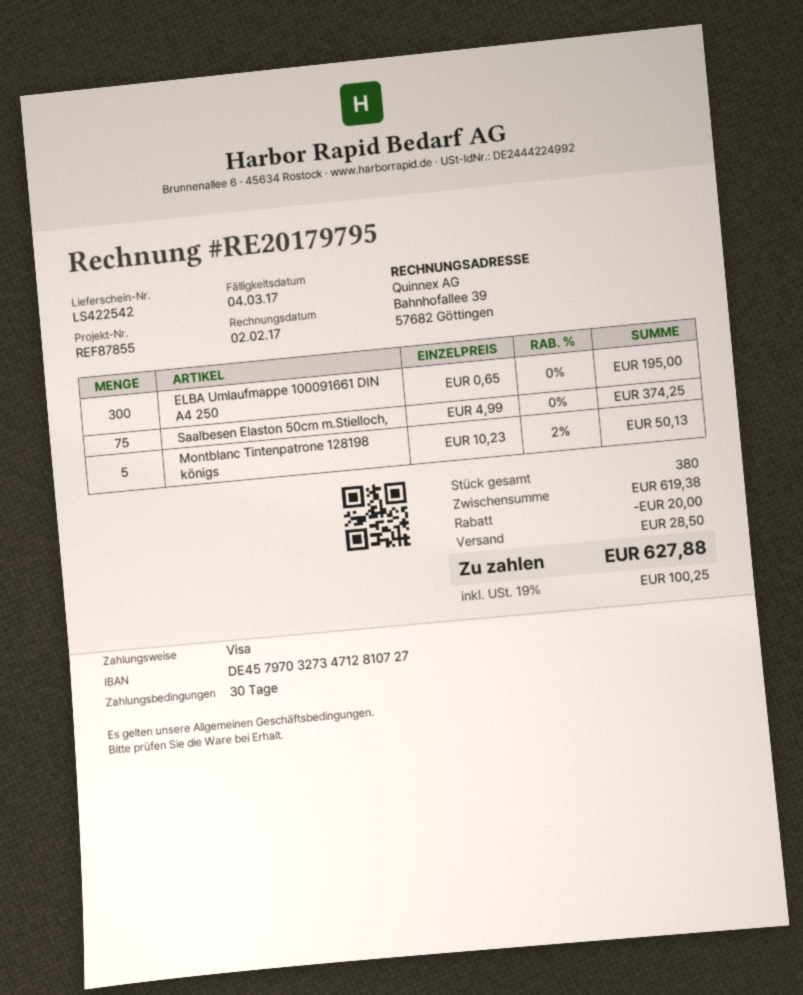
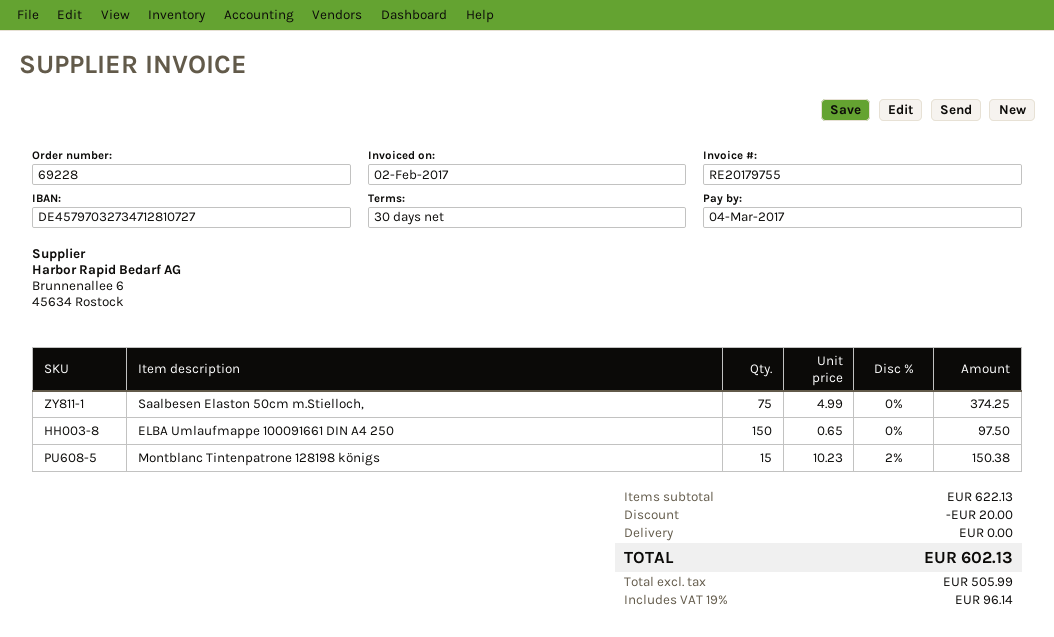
invoice number: RE20179795 -> RE20179755
ELBA Umlaufmappe 100091661 DIN A4 250: 300 x 0.65 = 195.00 -> 150 x 0.65 = 97.50
Montblanc Tintenpatrone 128198 königs: 5 x 10.23 - 2% = 50.13 -> 15 x 10.23 - 2% = 150.38
subtotal: 619.38 -> 622.13
shipping: 28.50 -> 0.00
tax: 19% = 100.25 -> 19% = 96.14
total: 627.88 -> 602.13

